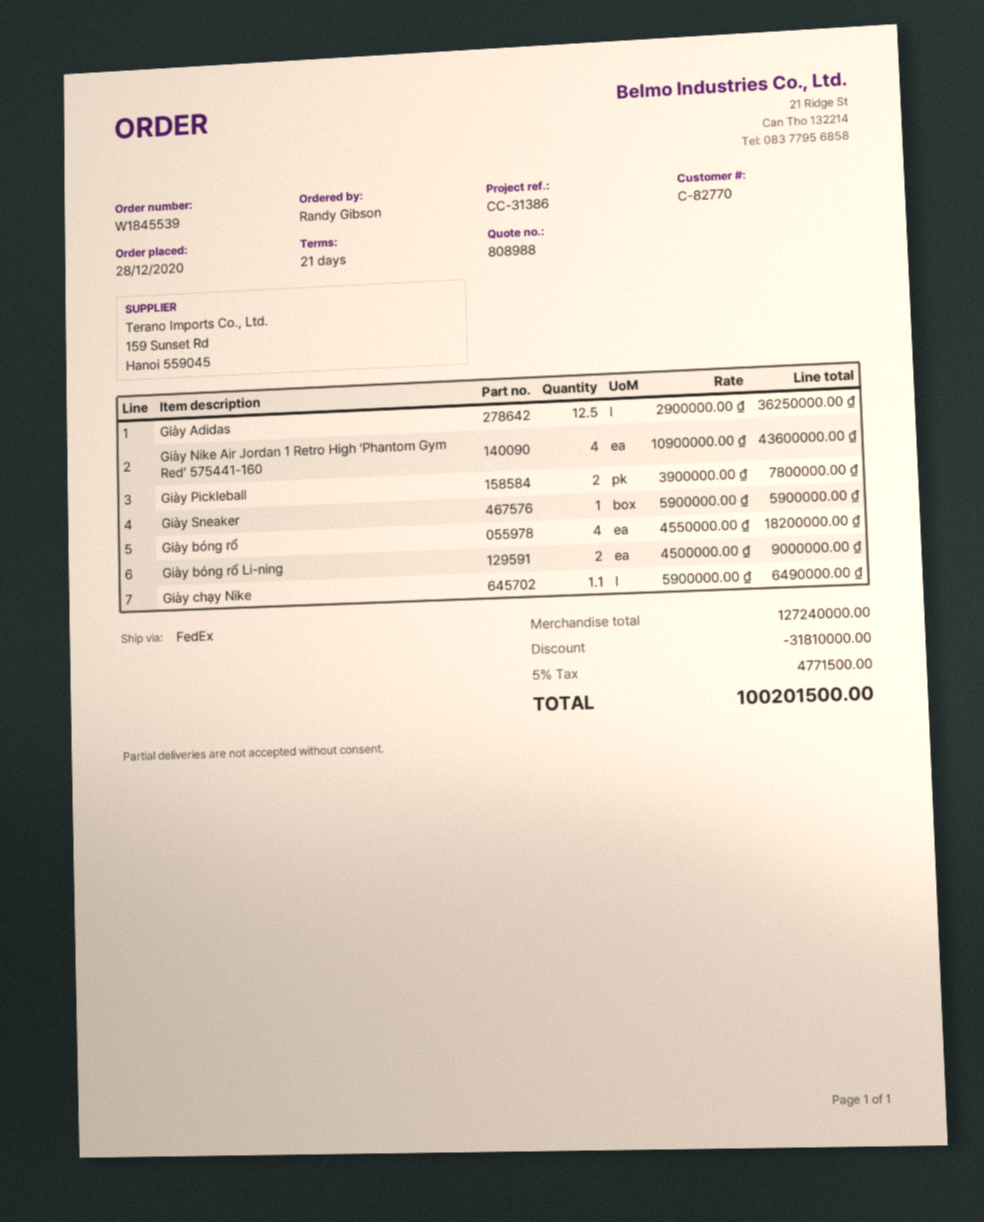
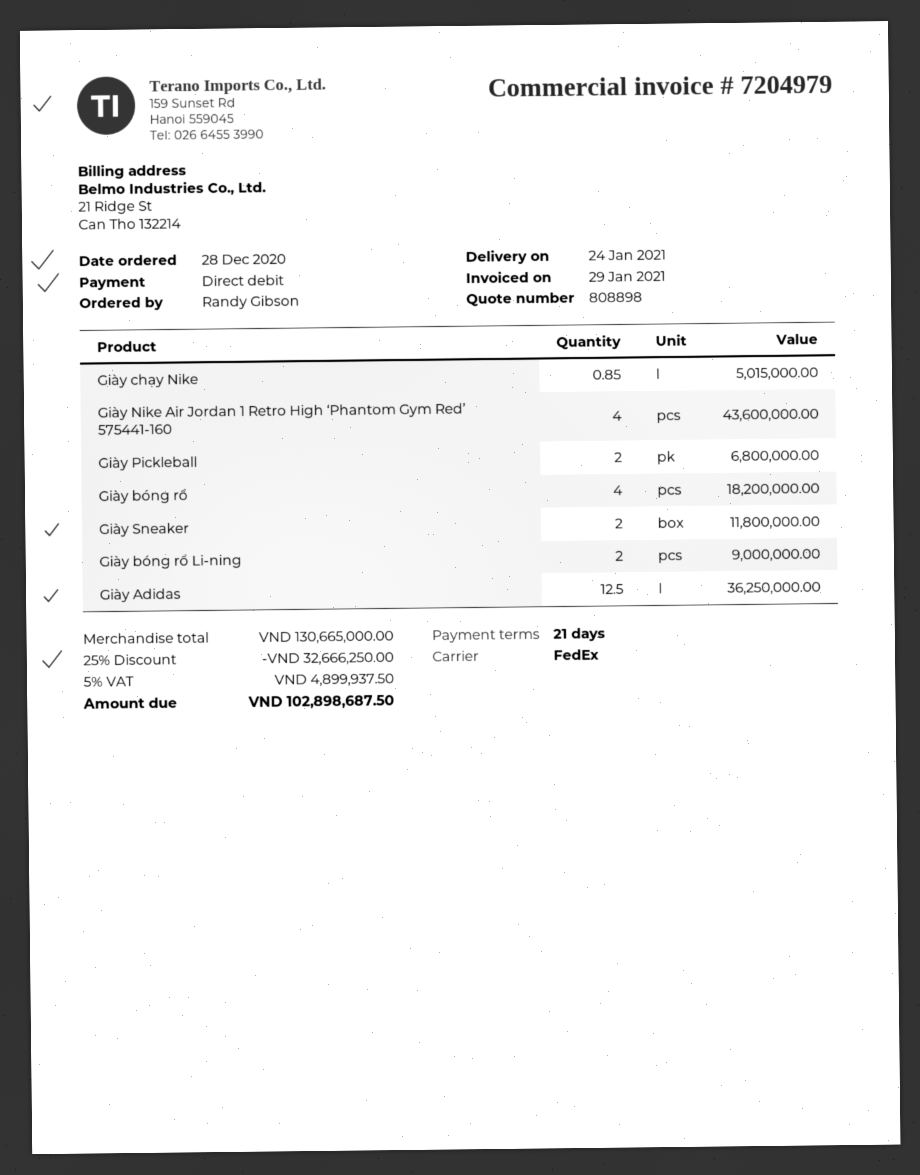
quote number: 808988 -> 808898
Giày Pickleball: 2 for 7800000.00 -> 2 for 6800000.00
Giày Sneaker: 1 for 5900000.00 -> 2 for 11800000.00
Giày chạy Nike: 1.1 for 6490000.00 -> 0.85 for 5015000.00
subtotal: 127240000.00 -> 130665000.00
discount: 31810000.00 -> 32666250.00
tax: 5% = 4771500.00 -> 5% = 4899937.50
total: 100201500.00 -> 102898687.50

